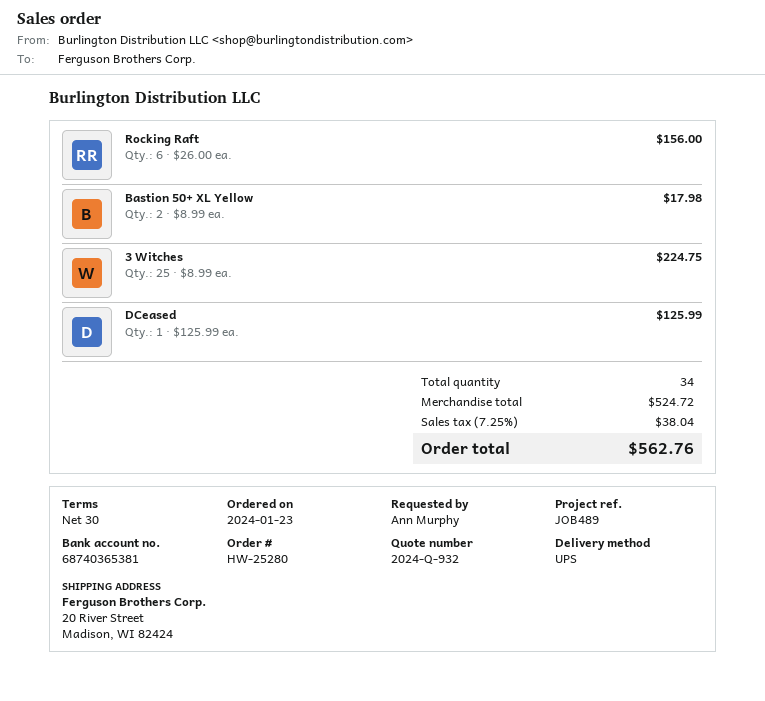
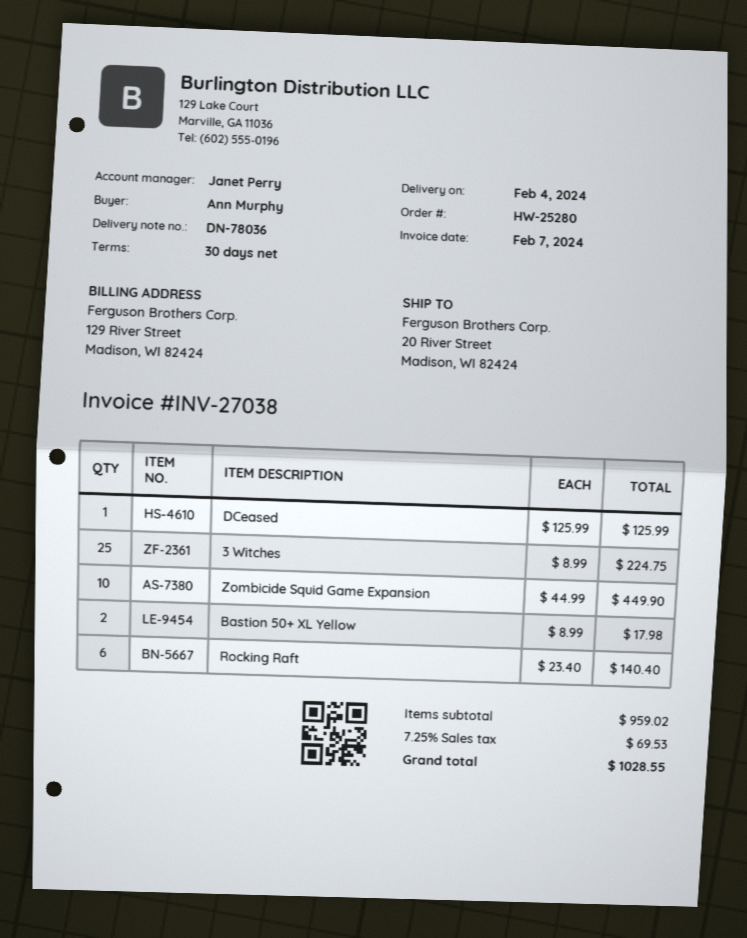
Rocking Raft: 6 x 26.00 = 156.00 -> 6 x 23.40 = 140.40
Zombicide Squid Game Expansion: none -> 10 x 44.99 = 449.90
subtotal: 524.72 -> 959.02
tax: 7.25% = 38.04 -> 7.25% = 69.53
total: 562.76 -> 1028.55

